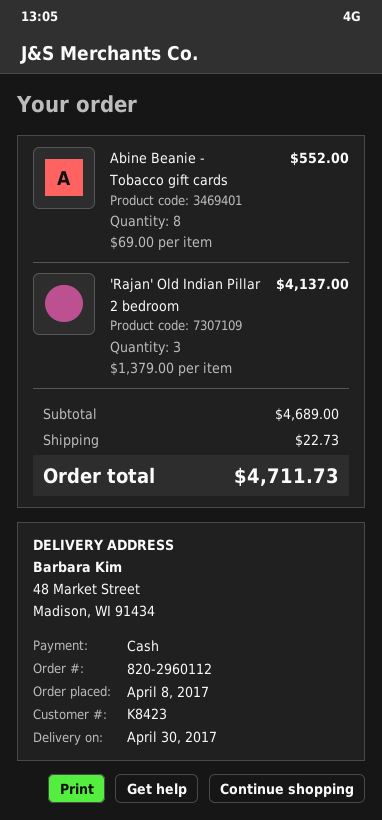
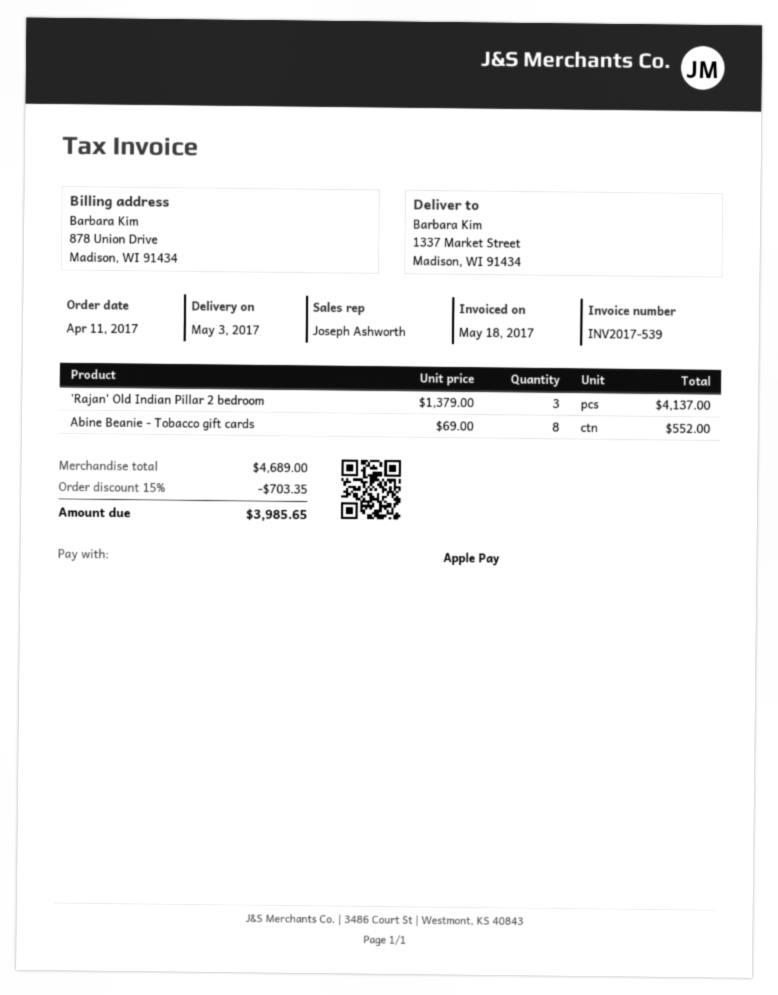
order date: 2017-04-08 -> 2017-04-11
delivery date: 2017-04-30 -> 2017-05-03
payment method: cash -> Apple Pay
ship to: 48 Market Street, Madison, WI 91434 -> 1337 Market Street, Madison, WI 91434
discount: none -> 15% = 703.35
shipping: 22.73 -> none
total: 4711.73 -> 3985.65

